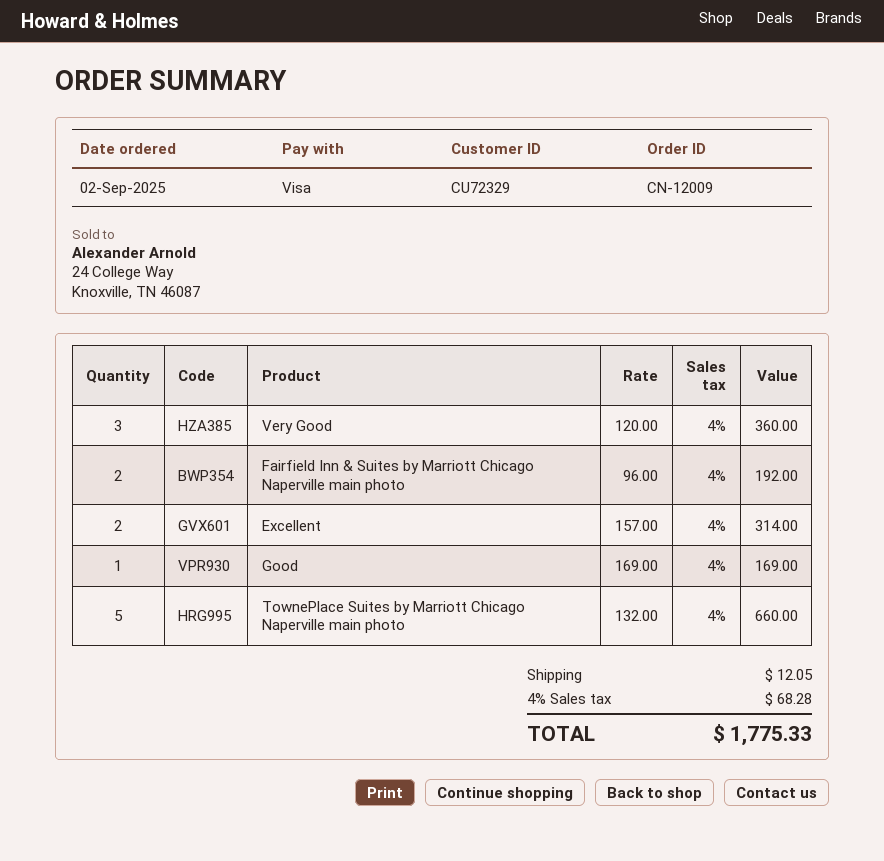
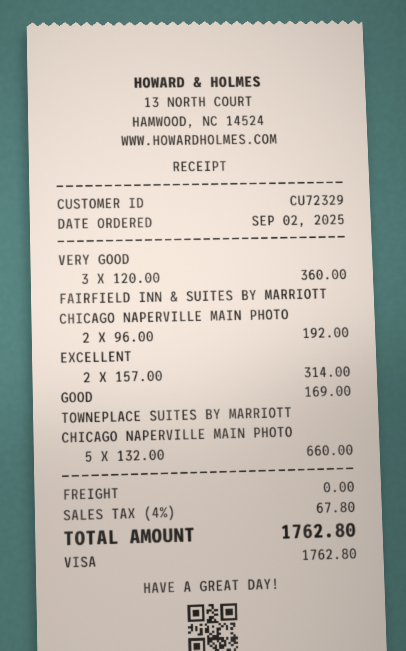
shipping: 12.05 -> 0.00
tax: 4% = 68.28 -> 4% = 67.80
total: 1775.33 -> 1762.80

